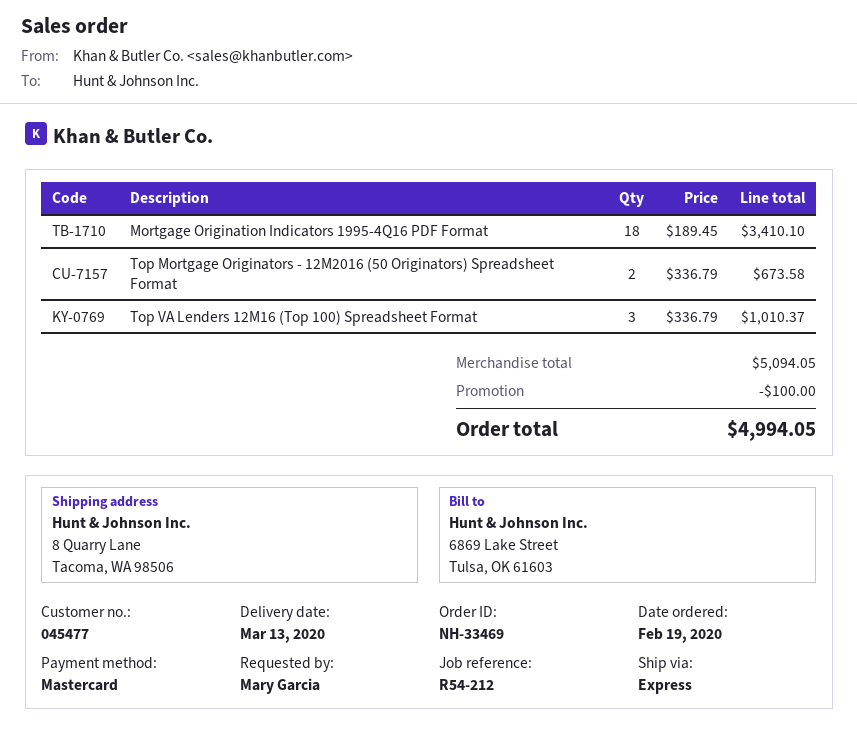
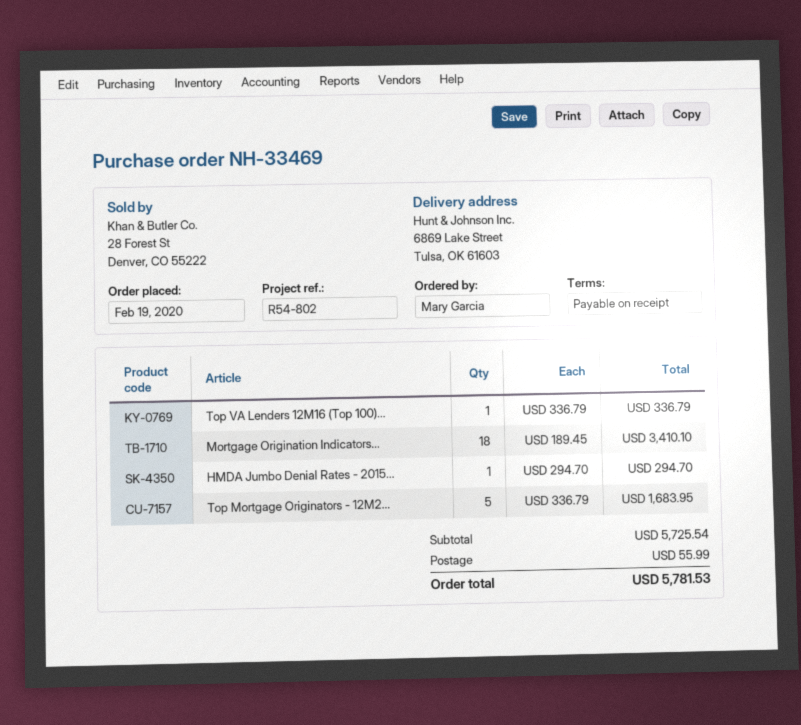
reference: R54-212 -> R54-802
ship to: 8 Quarry Lane, Tacoma, WA 98506 -> 6869 Lake Street, Tulsa, OK 61603
Top Mortgage Originators - 12M2016 (50 Originators) Spreadsheet Format: 2 x 336.79 = 673.58 -> 5 x 336.79 = 1683.95
Top VA Lenders 12M16 (Top 100) Spreadsheet Format: 3 x 336.79 = 1010.37 -> 1 x 336.79 = 336.79
HMDA Jumbo Denial Rates - 2015...: none -> 1 x 294.70 = 294.70
subtotal: 5094.05 -> 5725.54
discount: 100.00 -> none
shipping: none -> 55.99
total: 4994.05 -> 5781.53

